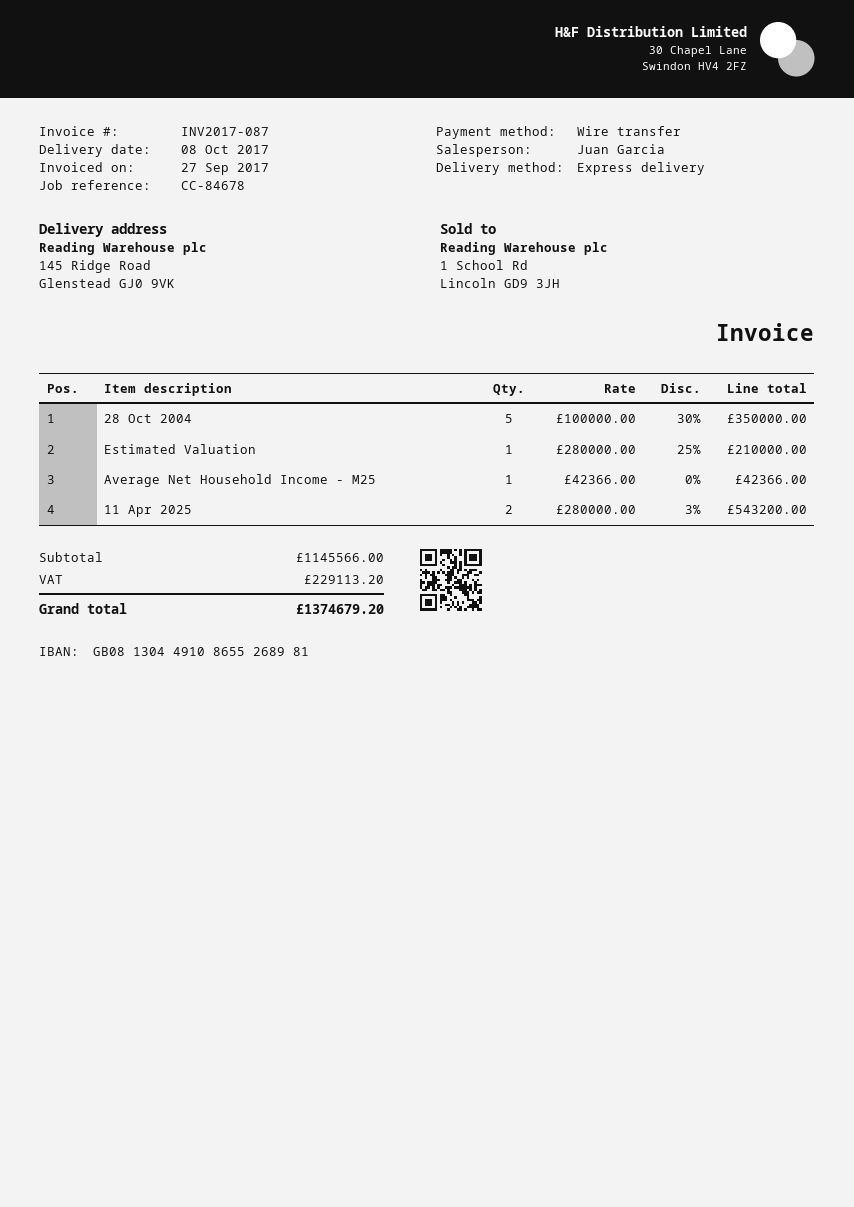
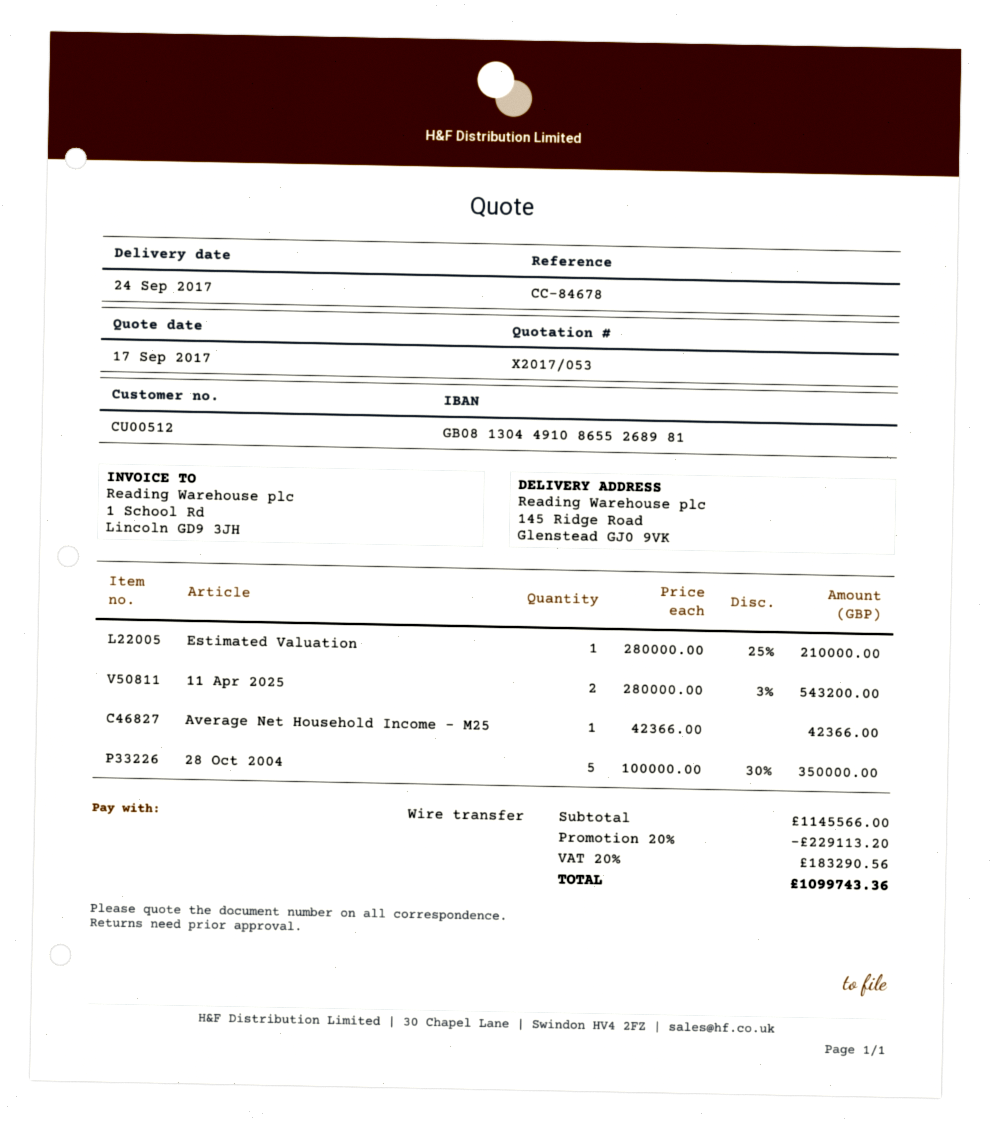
delivery date: 2017-10-08 -> 2017-09-24
discount: none -> 20% = 229113.20
tax: 229113.20 -> 183290.56
total: 1374679.20 -> 1099743.36

